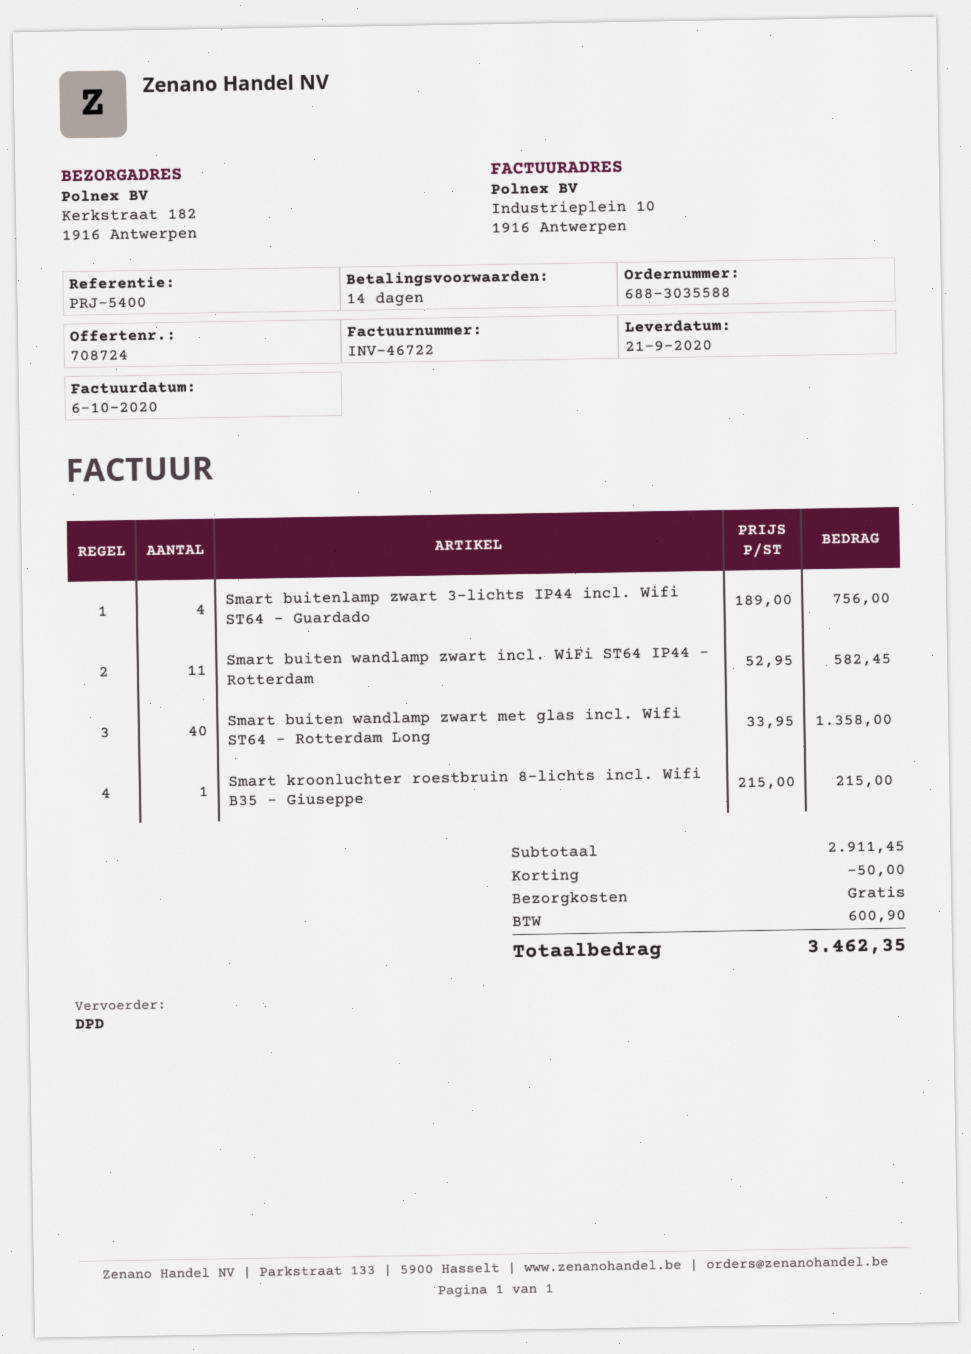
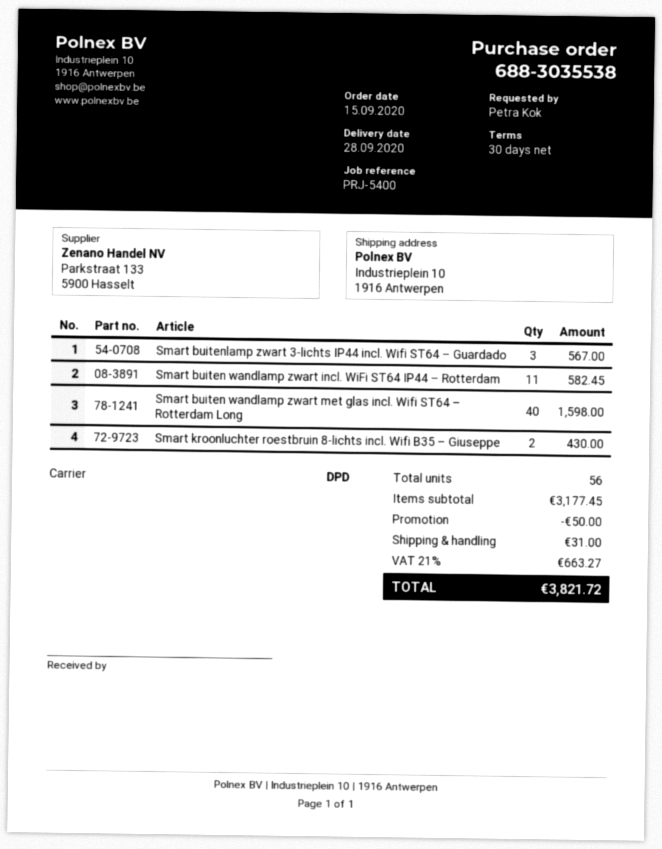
order number: 688-3035588 -> 688-3035538
delivery date: 2020-09-21 -> 2020-09-28
payment terms: 14 days -> 30 days
ship to: Kerkstraat 182, 1916 Antwerpen -> Industrieplein 10, 1916 Antwerpen
Smart buitenlamp zwart 3-lichts IP44 incl. Wifi ST64 – Guardado: 4 for 756.00 -> 3 for 567.00
Smart buiten wandlamp zwart met glas incl. Wifi ST64 – Rotterdam Long: 40 for 1358.00 -> 40 for 1598.00
Smart kroonluchter roestbruin 8-lichts incl. Wifi B35 – Giuseppe: 1 for 215.00 -> 2 for 430.00
subtotal: 2911.45 -> 3177.45
shipping: 0.00 -> 31.00
tax: 600.90 -> 663.27
total: 3462.35 -> 3821.72

